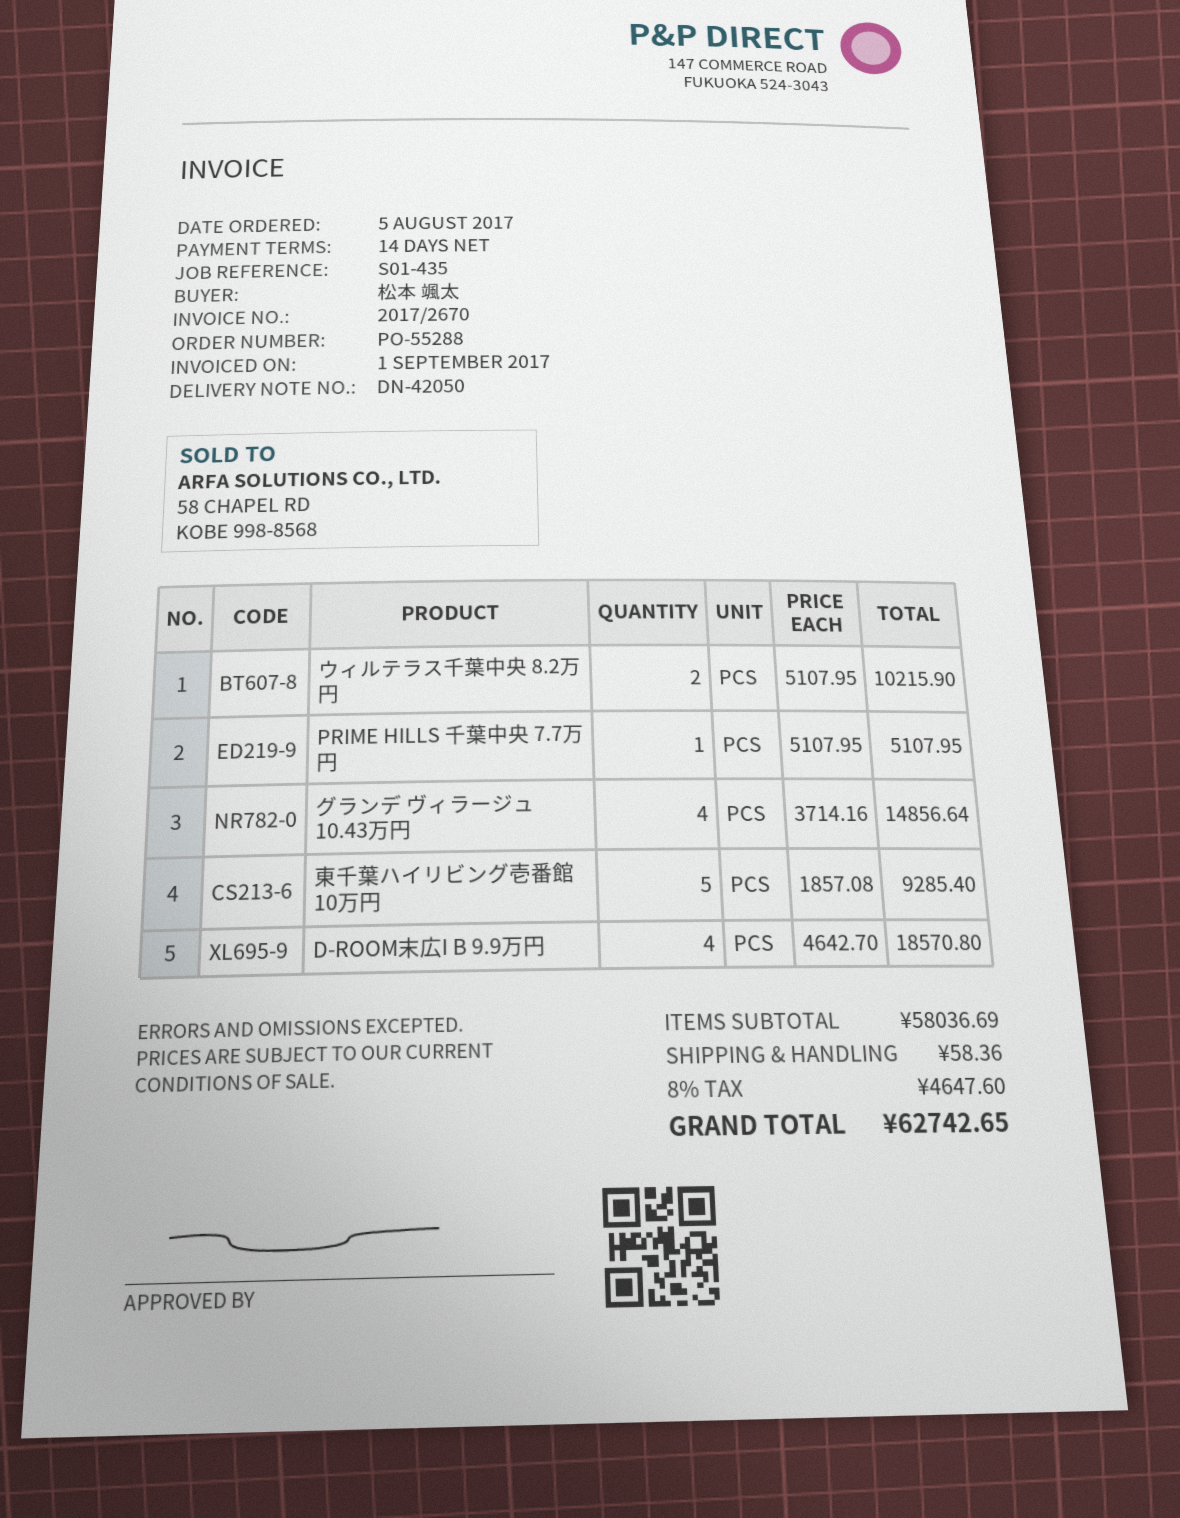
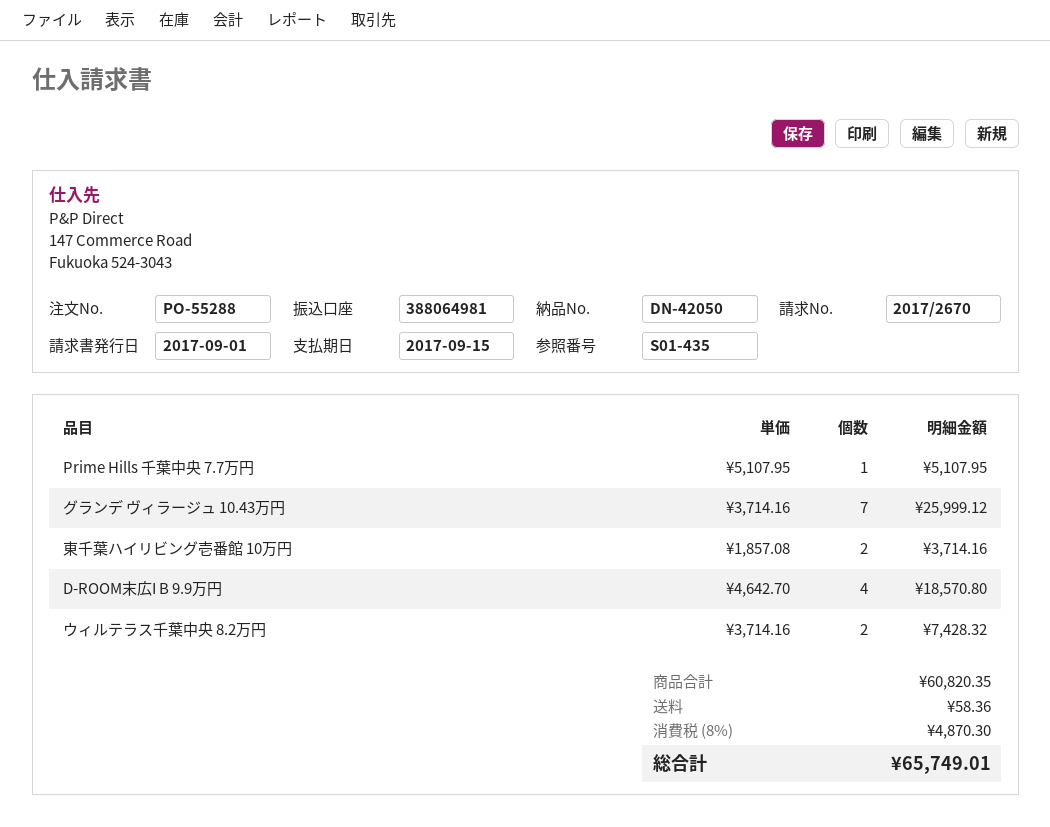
ウィルテラス千葉中央 8.2万円: 2 x 5107.95 = 10215.90 -> 2 x 3714.16 = 7428.32
グランデ ヴィラージュ 10.43万円: 4 x 3714.16 = 14856.64 -> 7 x 3714.16 = 25999.12
東千葉ハイリビング壱番館 10万円: 5 x 1857.08 = 9285.40 -> 2 x 1857.08 = 3714.16
subtotal: 58036.69 -> 60820.35
tax: 8% = 4647.60 -> 8% = 4870.30
total: 62742.65 -> 65749.01

